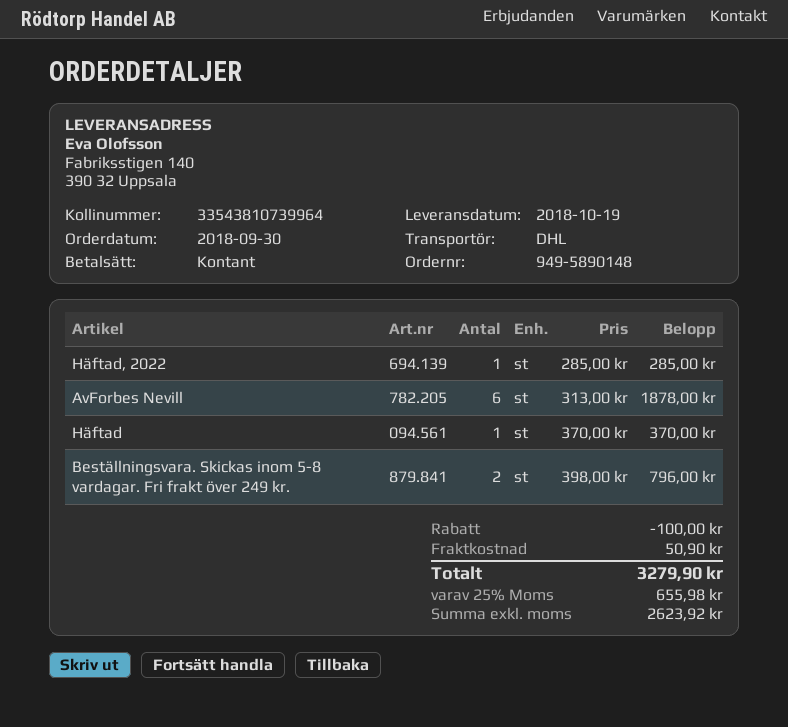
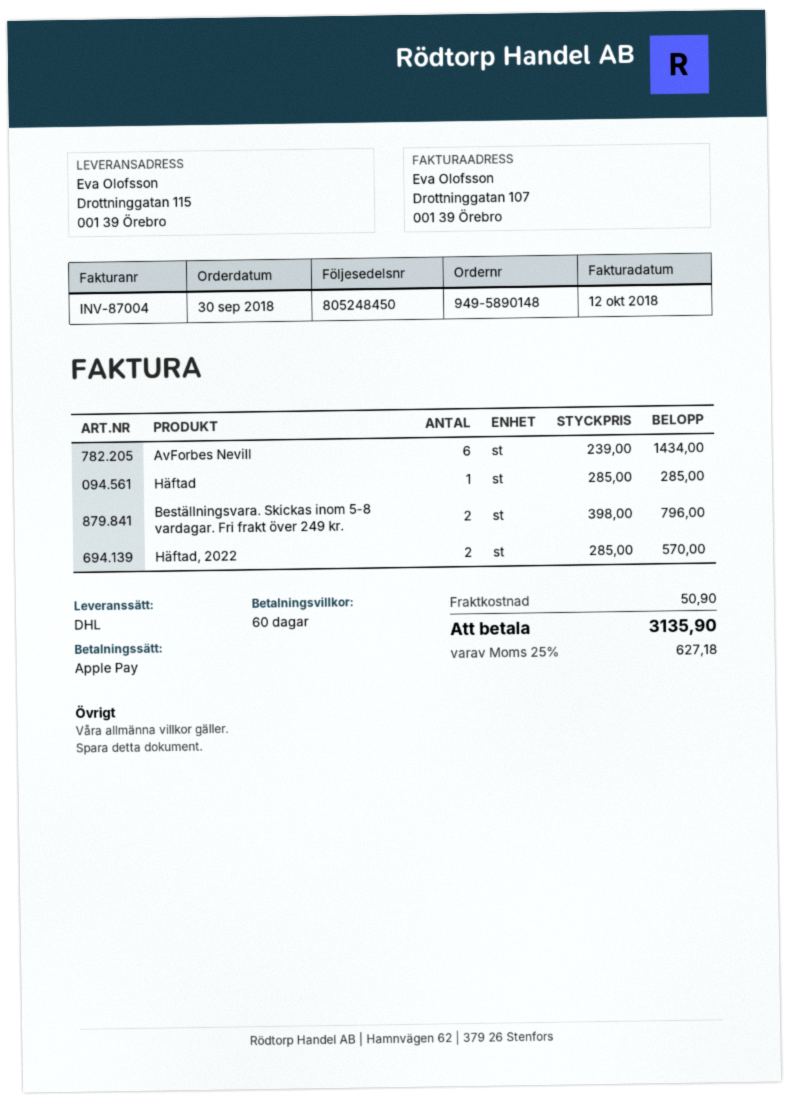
payment method: cash -> Apple Pay
ship to: Fabriksstigen 140, 390 32 Uppsala -> Drottninggatan 115, 001 39 Örebro
Häftad, 2022: 1 x 285.00 = 285.00 -> 2 x 285.00 = 570.00
AvForbes Nevill: 6 x 313.00 = 1878.00 -> 6 x 239.00 = 1434.00
Häftad: 1 x 370.00 = 370.00 -> 1 x 285.00 = 285.00
discount: 100.00 -> none
tax: 25% = 655.98 -> 25% = 627.18
total: 3279.90 -> 3135.90

